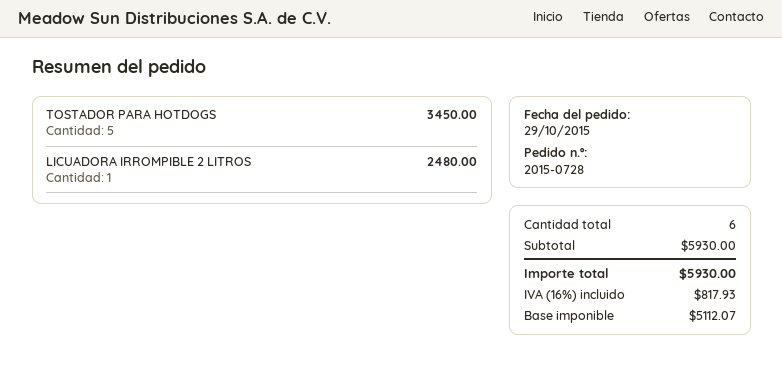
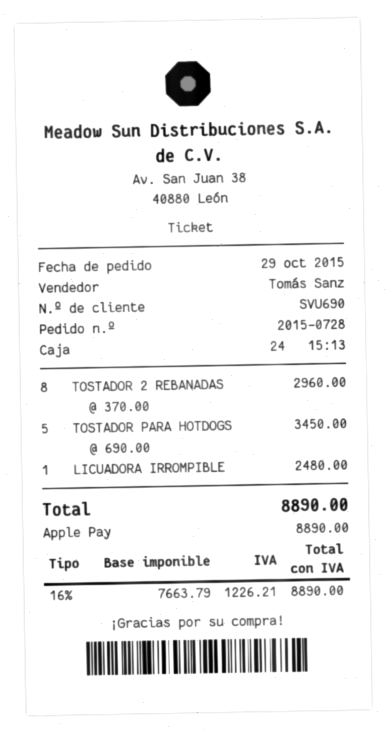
TOSTADOR 2 REBANADAS: none -> 8 for 2960.00
net: 5112.07 -> 7663.79
tax: 16% = 817.93 -> 16% = 1226.21
total: 5930.00 -> 8890.00

